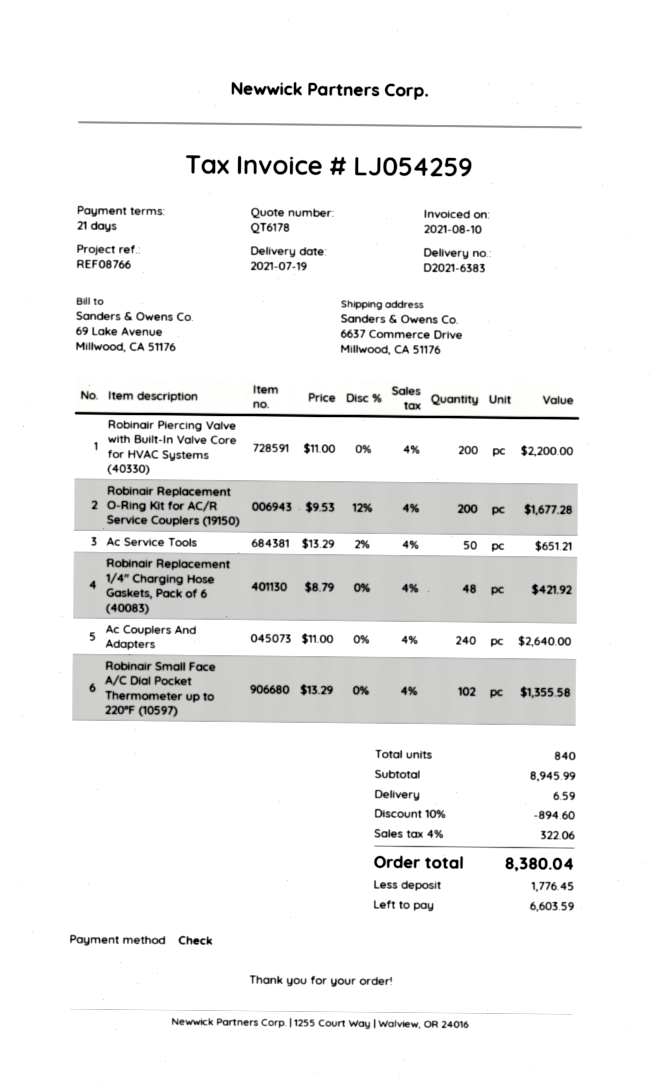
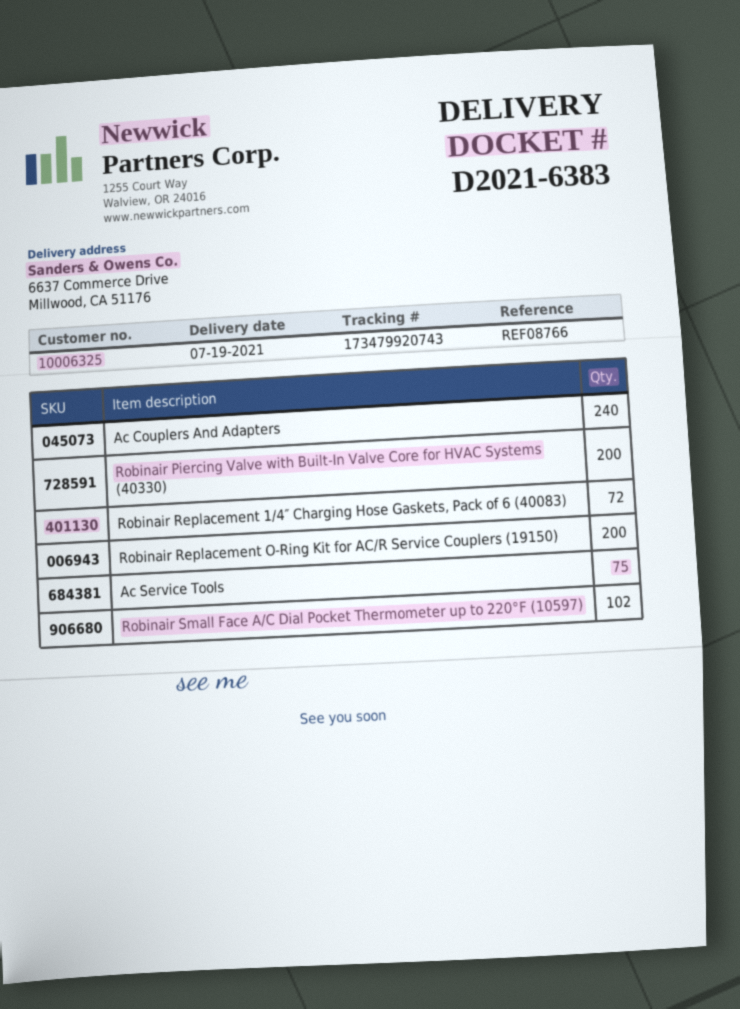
Ac Service Tools: 50 -> 75
Robinair Replacement 1/4″ Charging Hose Gaskets, Pack of 6 (40083): 48 -> 72

